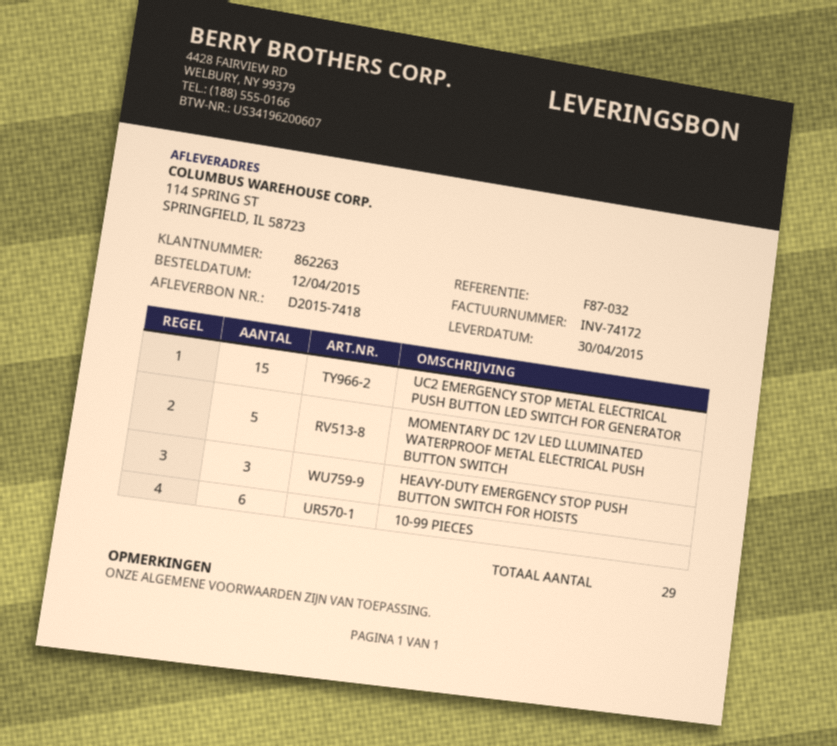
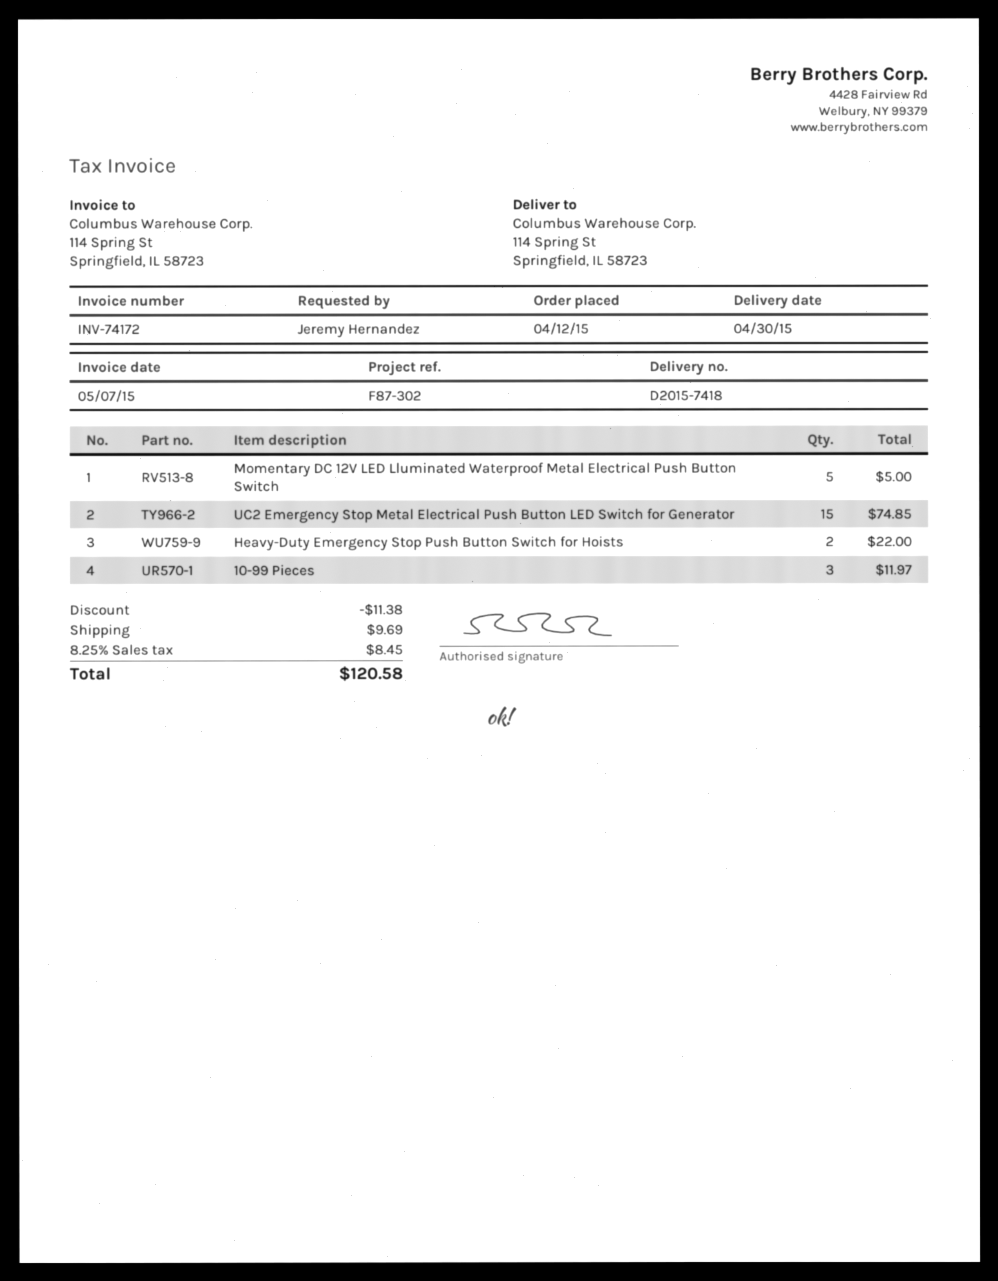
reference: F87-032 -> F87-302
HEAVY-DUTY EMERGENCY STOP PUSH BUTTON SWITCH FOR HOISTS: 3 -> 2
10-99 PIECES: 6 -> 3

